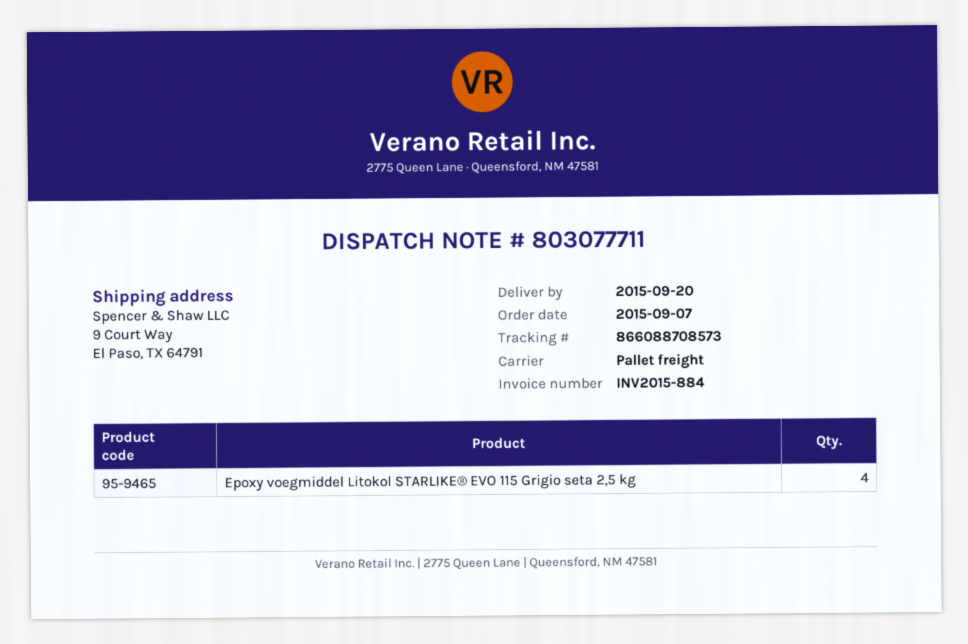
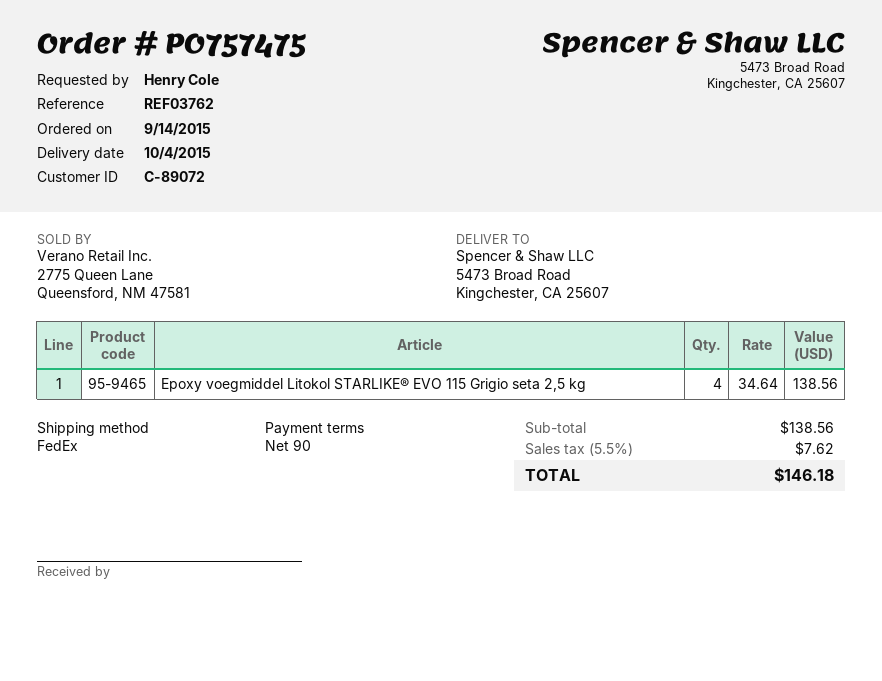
order date: 2015-09-07 -> 2015-09-14
delivery date: 2015-09-20 -> 2015-10-04
shipping method: pallet freight -> FedEx
ship to: 9 Court Way, El Paso, TX 64791 -> 5473 Broad Road, Kingchester, CA 25607

